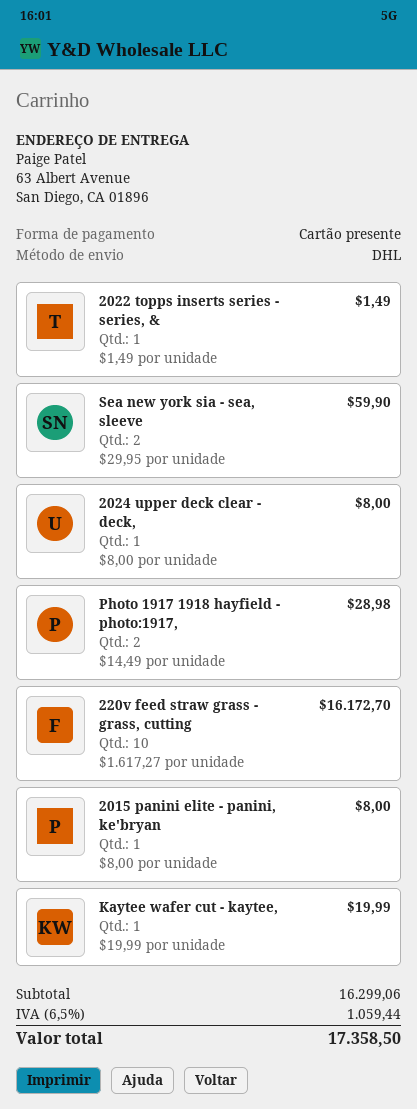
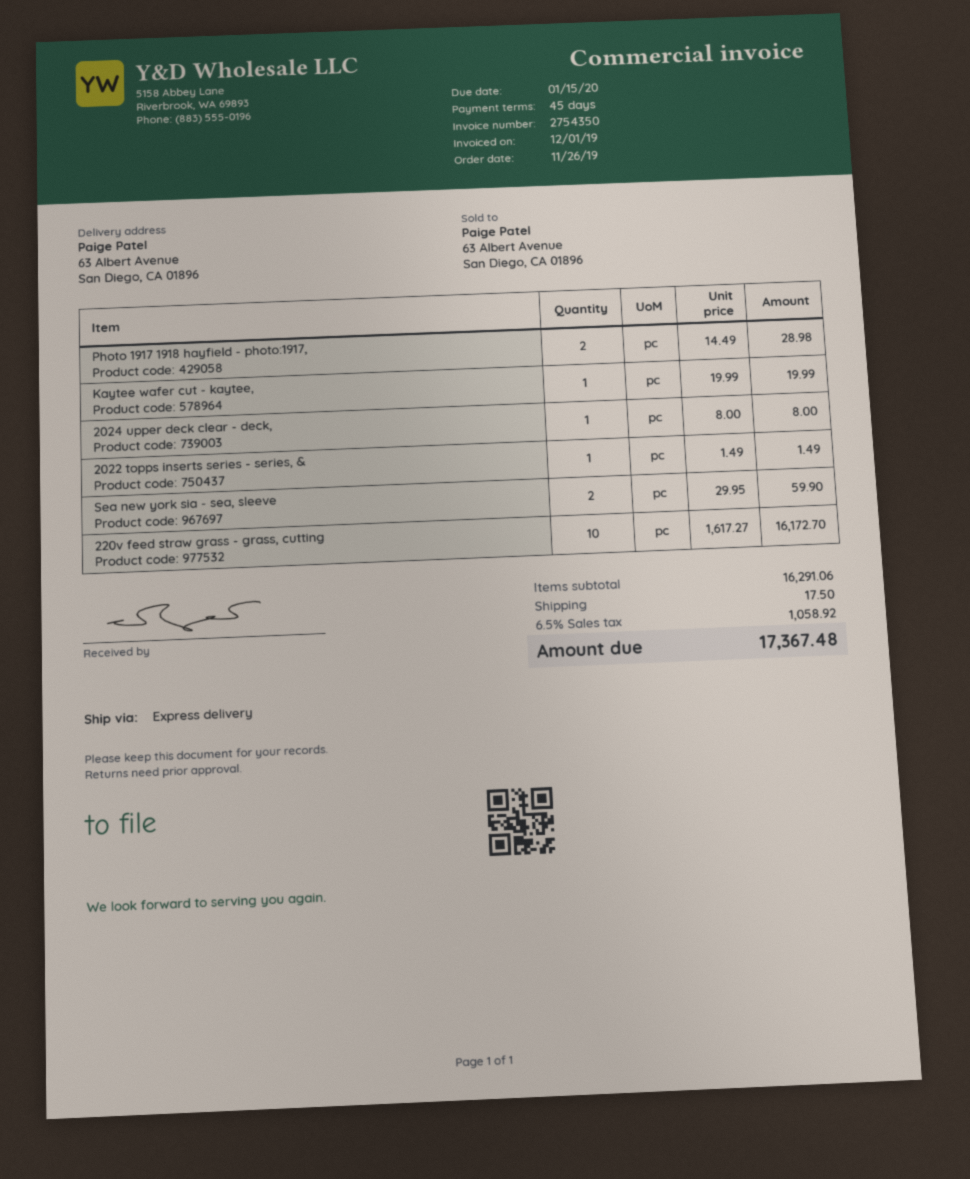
shipping method: DHL -> express
2015 panini elite - panini, ke'bryan: 1 x 8.00 = 8.00 -> none
subtotal: 16299.06 -> 16291.06
shipping: none -> 17.50
tax: 6.5% = 1059.44 -> 6.5% = 1058.92
total: 17358.50 -> 17367.48

